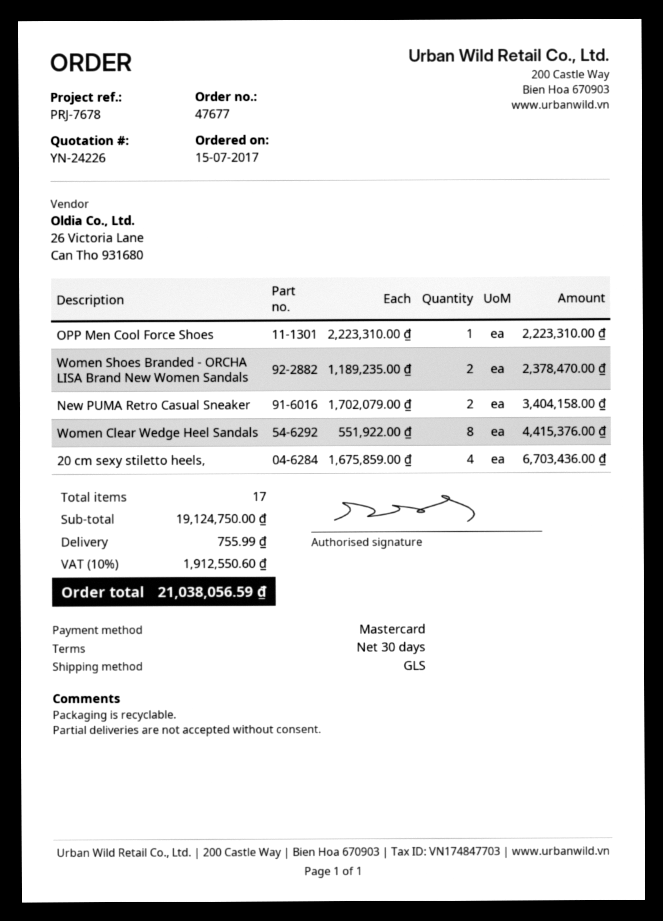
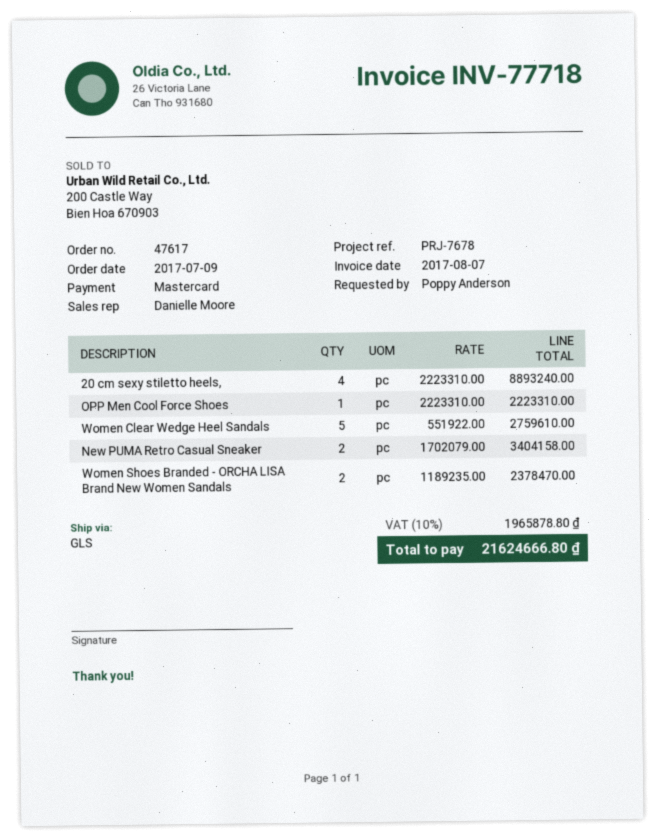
order number: 47677 -> 47617
order date: 2017-07-15 -> 2017-07-09
Women Clear Wedge Heel Sandals: 8 x 551922.00 = 4415376.00 -> 5 x 551922.00 = 2759610.00
20 cm sexy stiletto heels,: 4 x 1675859.00 = 6703436.00 -> 4 x 2223310.00 = 8893240.00
shipping: 755.99 -> none
tax: 10% = 1912550.60 -> 10% = 1965878.80
total: 21038056.59 -> 21624666.80

